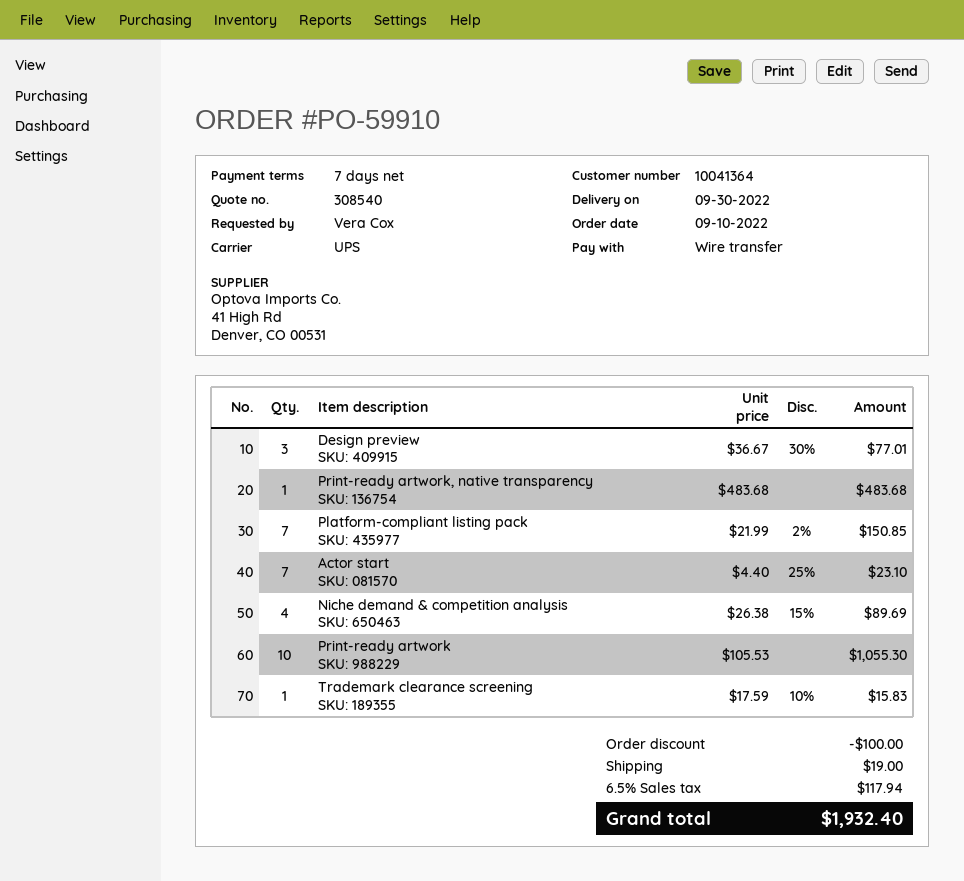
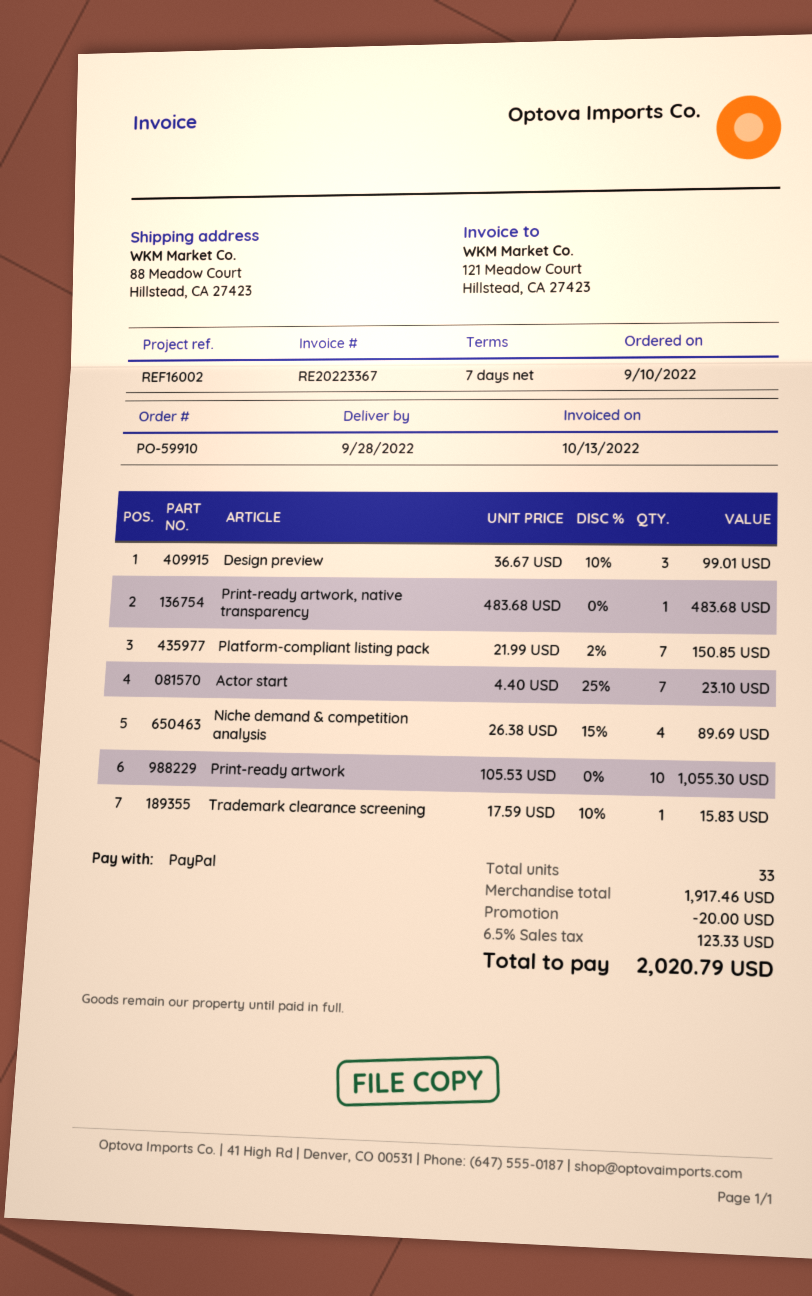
delivery date: 2022-09-30 -> 2022-09-28
payment method: bank transfer -> PayPal
Design preview: 3 x 36.67 - 30% = 77.01 -> 3 x 36.67 - 10% = 99.01
discount: 100.00 -> 20.00
shipping: 19.00 -> none
tax: 6.5% = 117.94 -> 6.5% = 123.33
total: 1932.40 -> 2020.79

